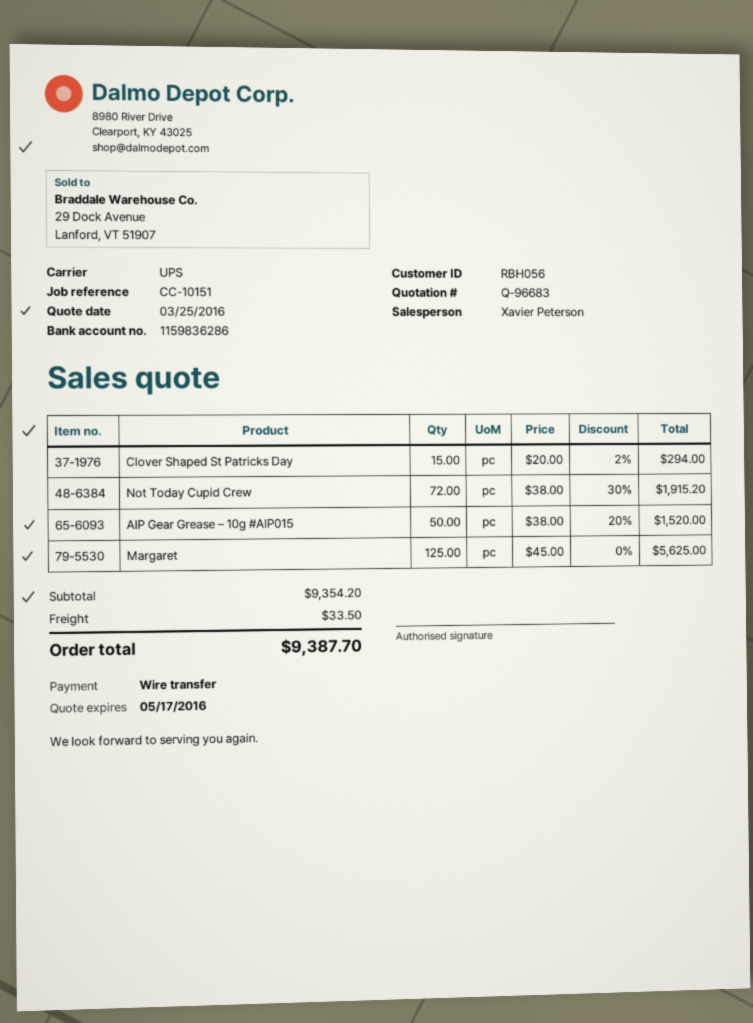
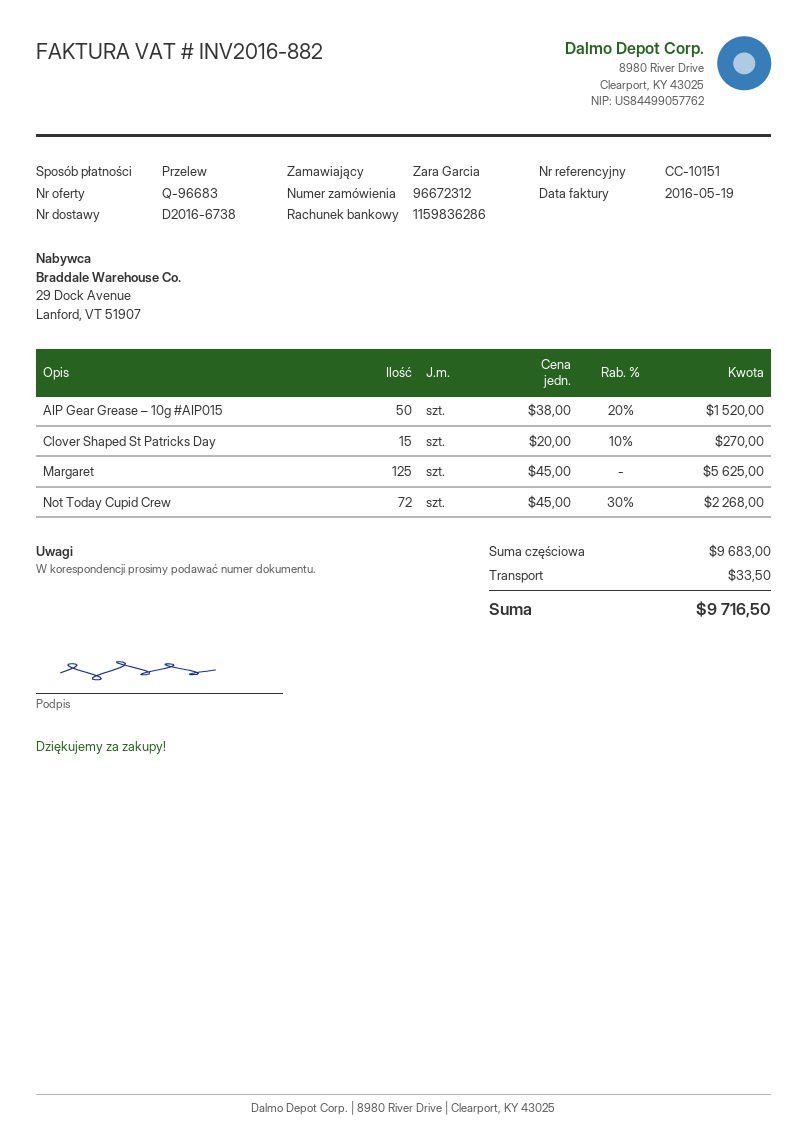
Clover Shaped St Patricks Day: 15 x 20.00 - 2% = 294.00 -> 15 x 20.00 - 10% = 270.00
Not Today Cupid Crew: 72 x 38.00 - 30% = 1915.20 -> 72 x 45.00 - 30% = 2268.00
subtotal: 9354.20 -> 9683.00
total: 9387.70 -> 9716.50

